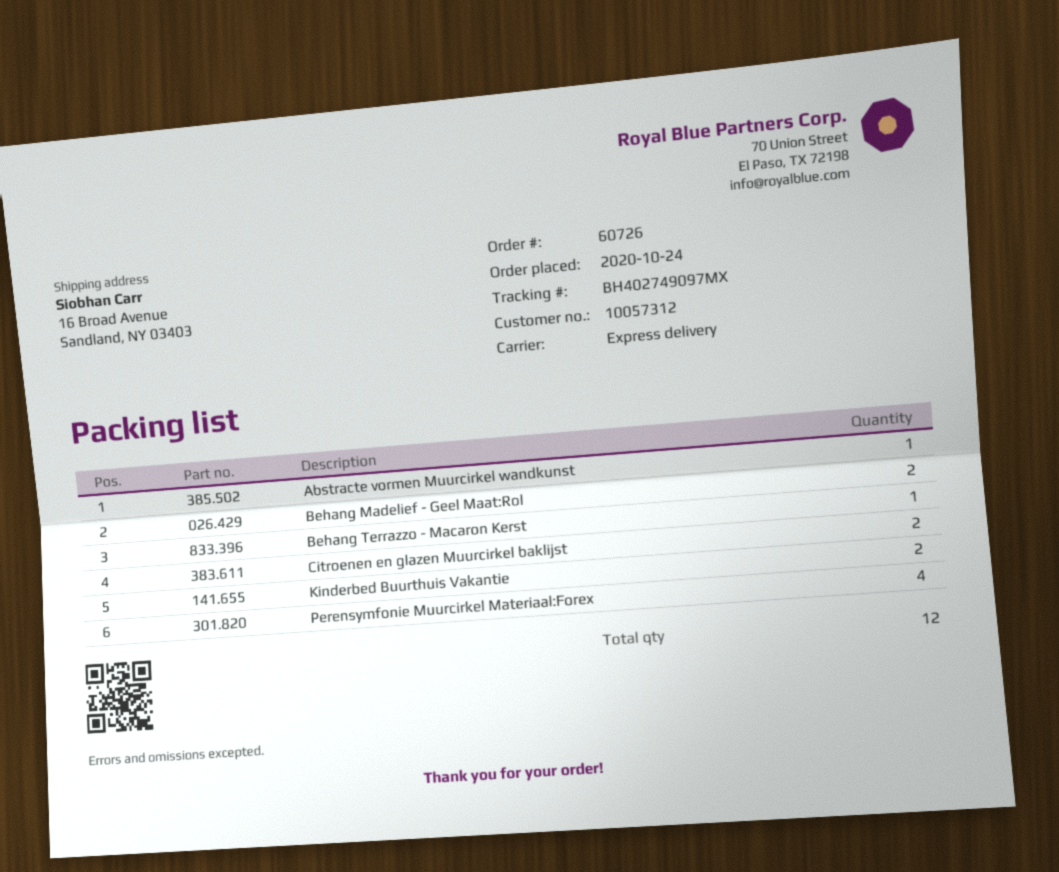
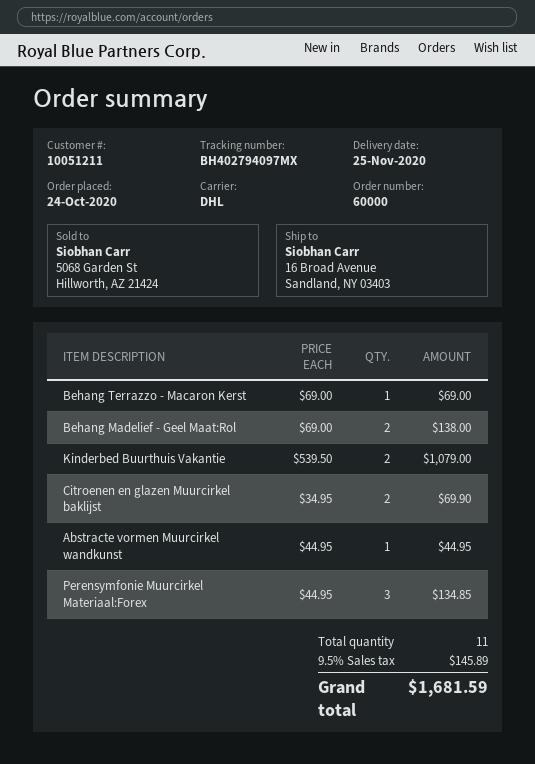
order number: 60726 -> 60000
customer number: 10057312 -> 10051211
shipping method: express -> DHL
tracking number: BH402749097MX -> BH402794097MX
Perensymfonie Muurcirkel Materiaal:Forex: 4 -> 3
total quantity: 12 -> 11

